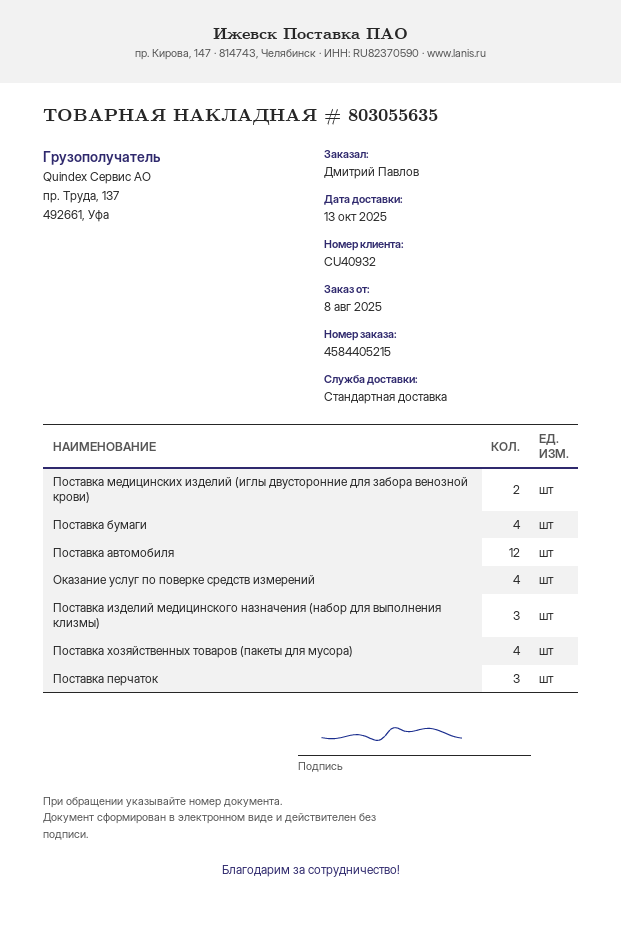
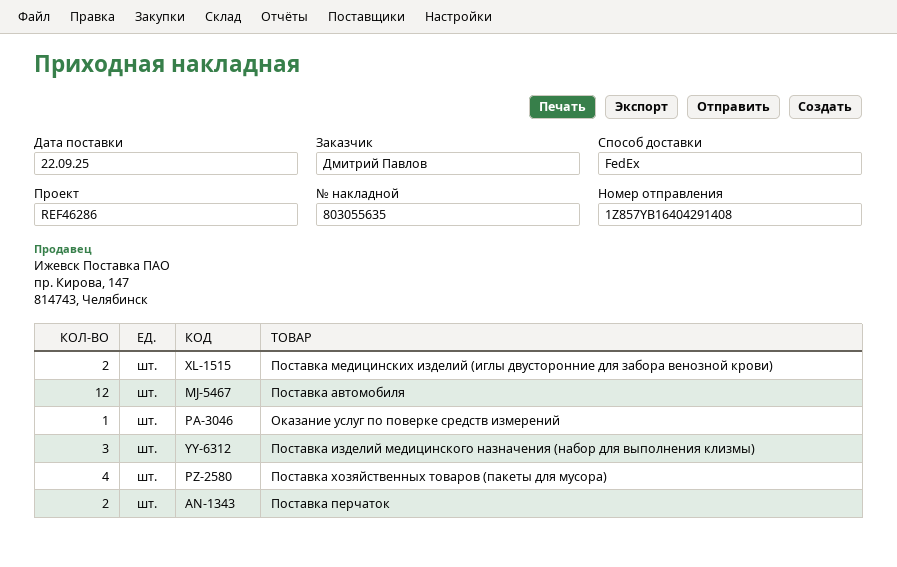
delivery date: 2025-10-13 -> 2025-09-22
shipping method: standard -> FedEx
Поставка бумаги: 4 -> none
Оказание услуг по поверке средств измерений: 4 -> 1
Поставка перчаток: 3 -> 2

